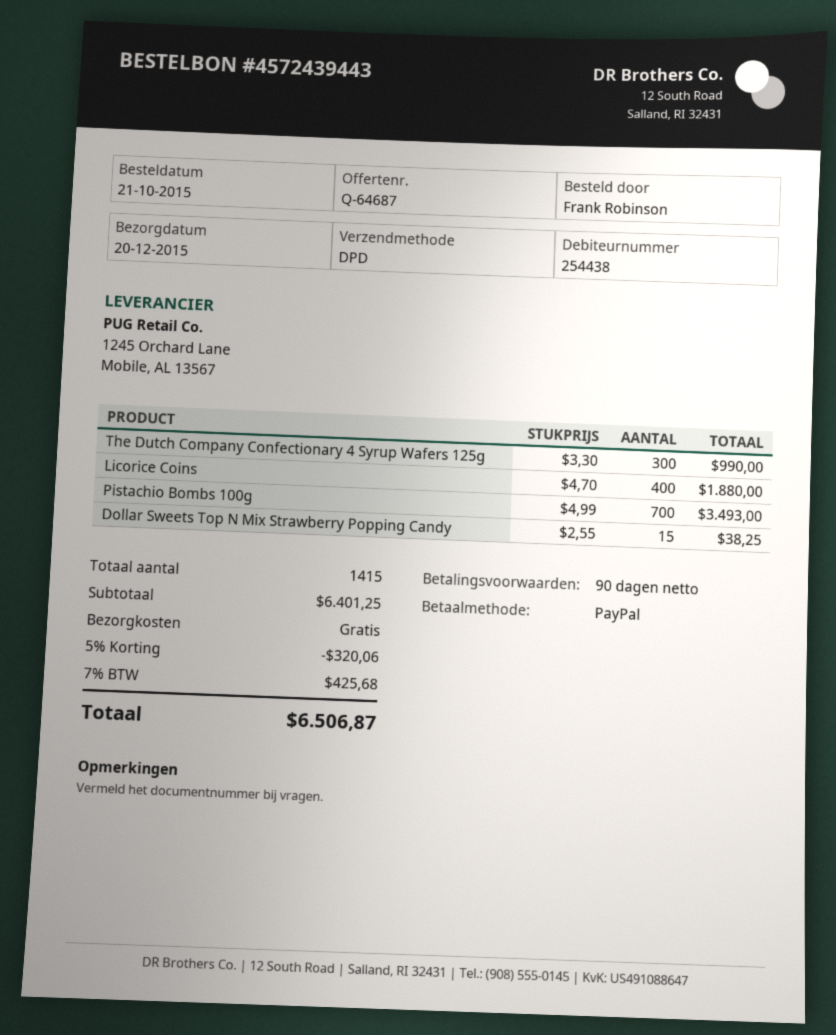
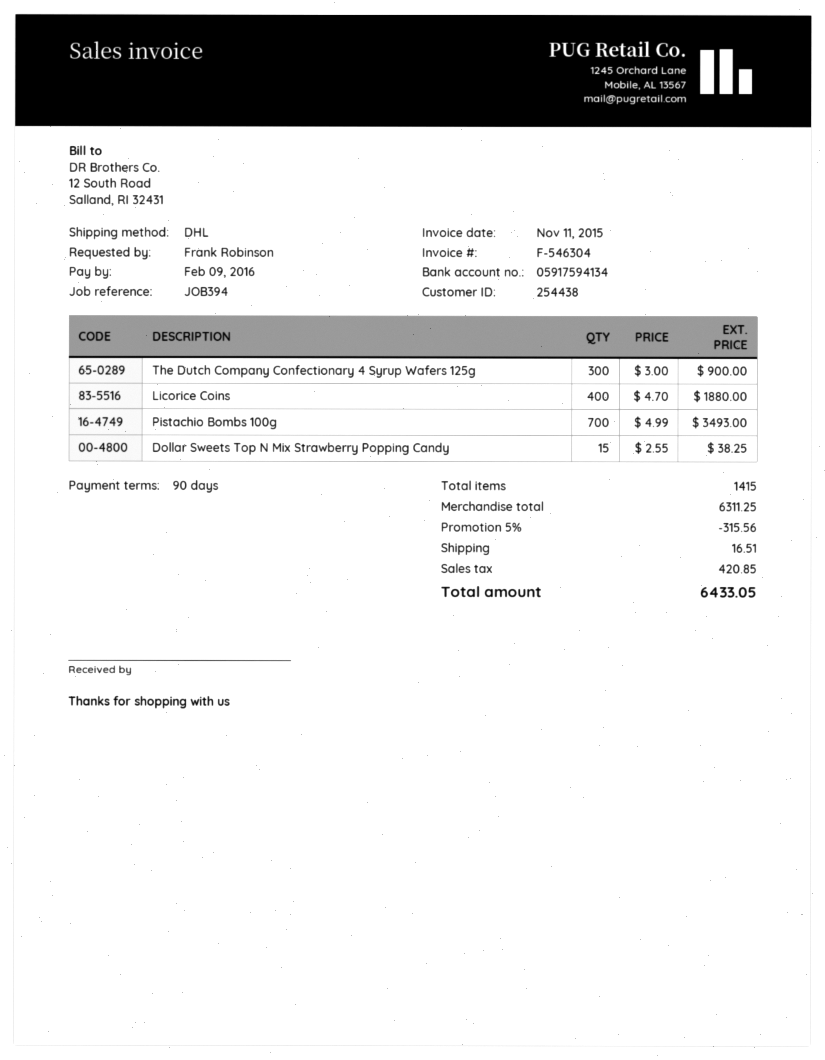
shipping method: DPD -> DHL
The Dutch Company Confectionary 4 Syrup Wafers 125g: 300 x 3.30 = 990.00 -> 300 x 3.00 = 900.00
subtotal: 6401.25 -> 6311.25
discount: 5% = 320.06 -> 5% = 315.56
shipping: 0.00 -> 16.51
tax: 425.68 -> 420.85
total: 6506.87 -> 6433.05

